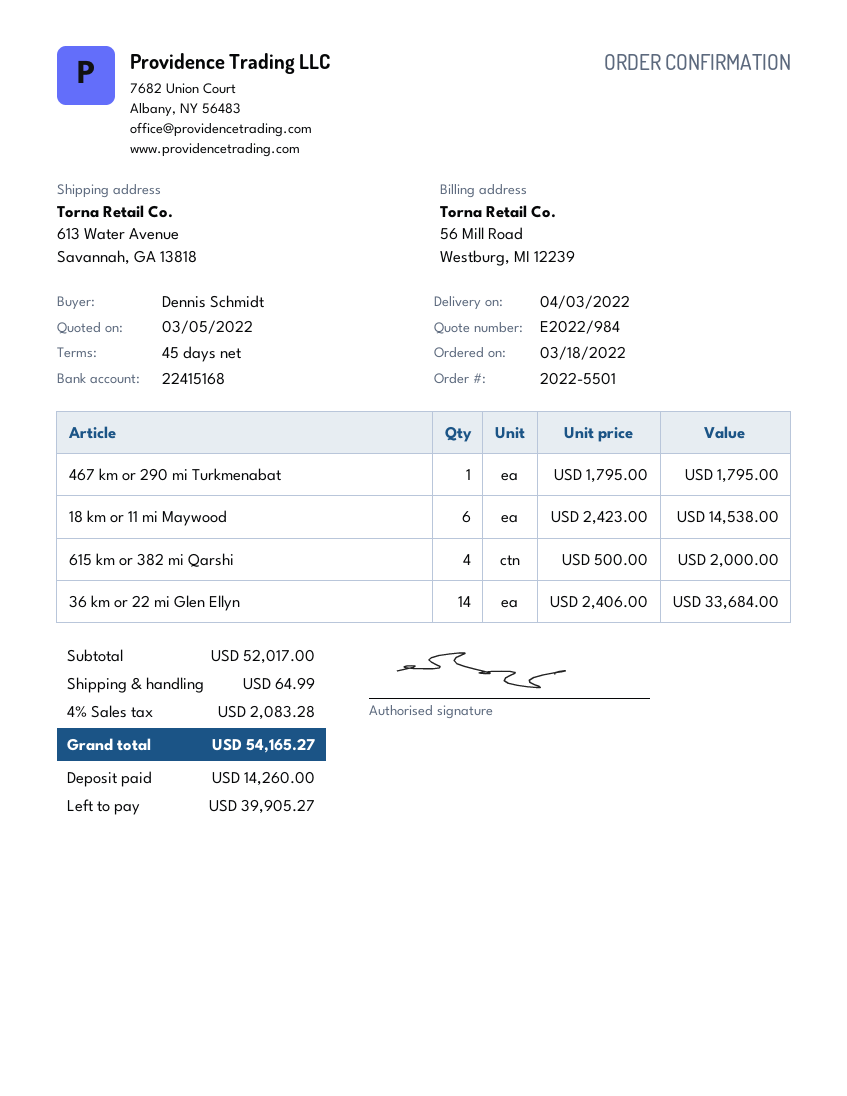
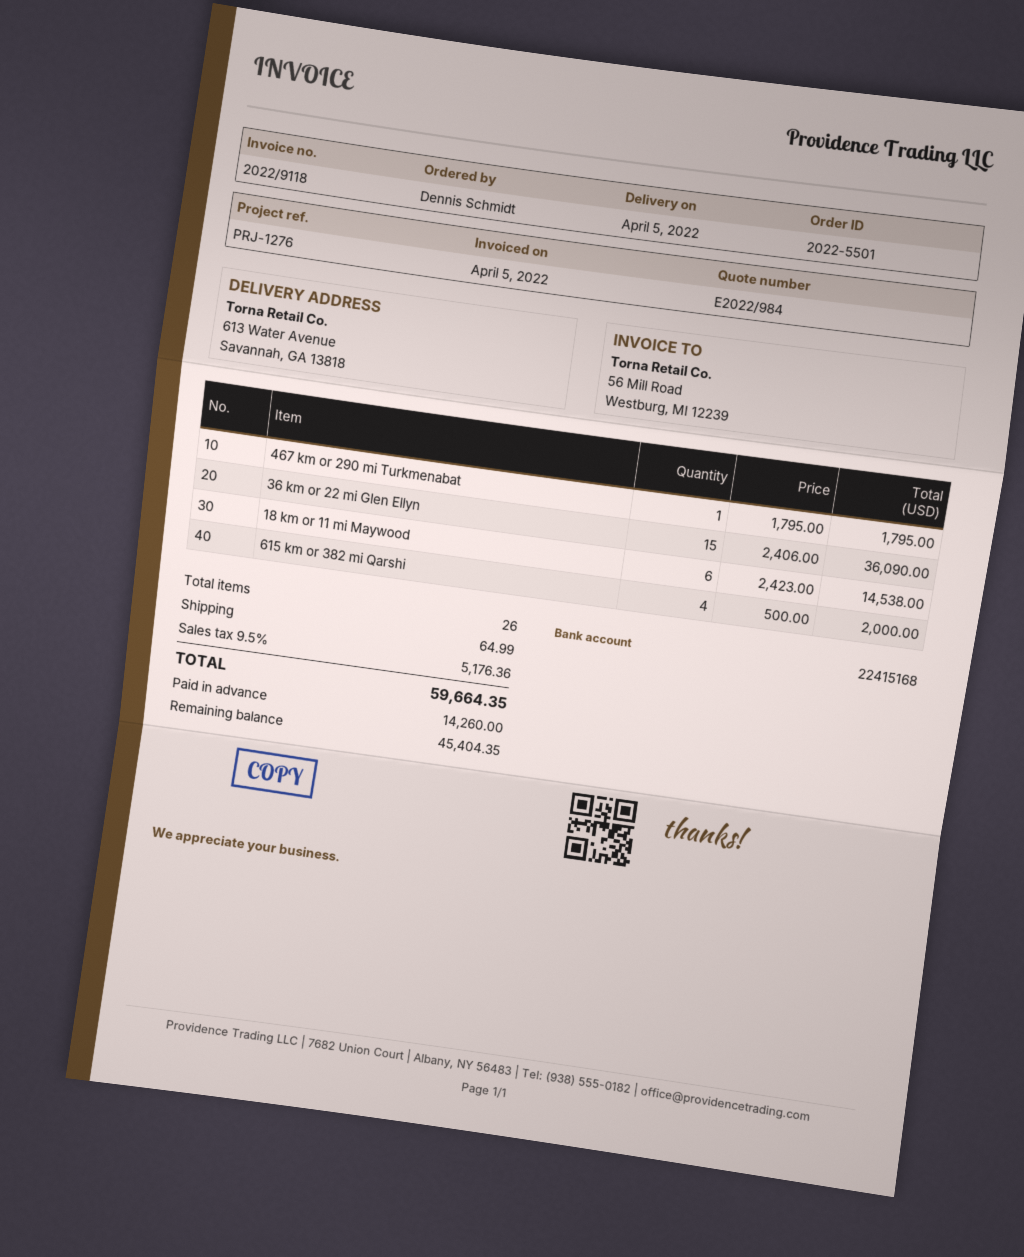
delivery date: 2022-04-03 -> 2022-04-05
36 km or 22 mi Glen Ellyn: 14 x 2406.00 = 33684.00 -> 15 x 2406.00 = 36090.00
tax: 4% = 2083.28 -> 9.5% = 5176.36
total: 54165.27 -> 59664.35
balance: 39905.27 -> 45404.35

